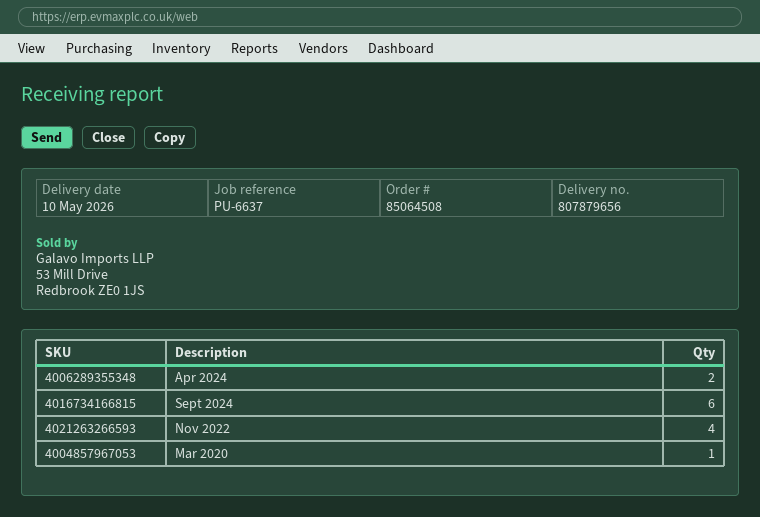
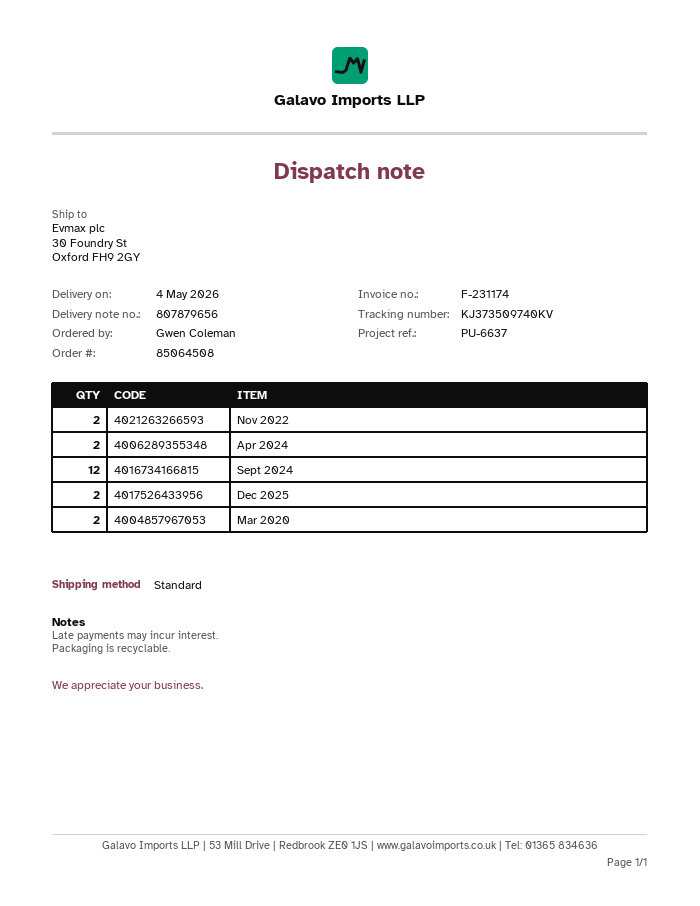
delivery date: 2026-05-10 -> 2026-05-04
Sept 2024: 6 -> 12
Nov 2022: 4 -> 2
Mar 2020: 1 -> 2
Dec 2025: none -> 2

